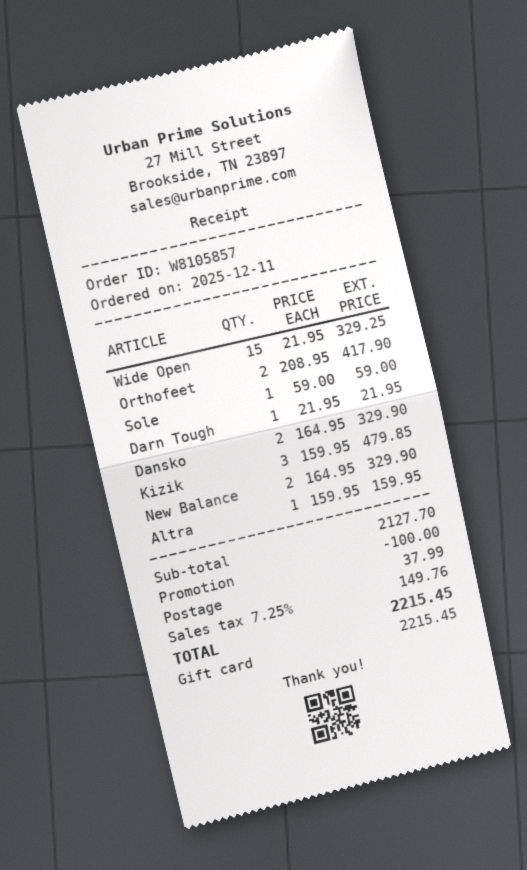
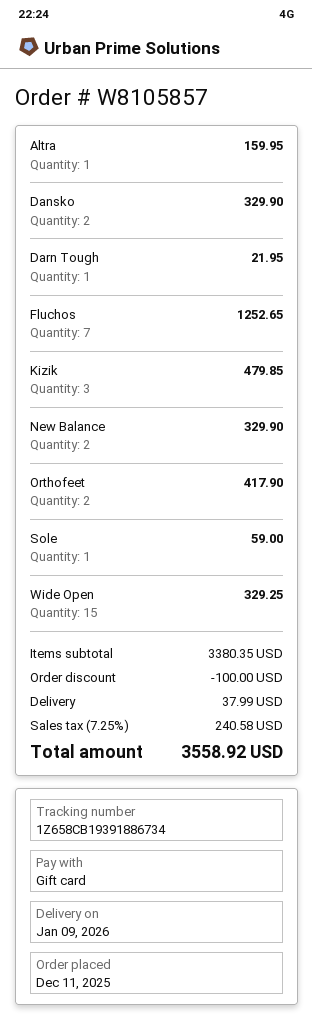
Fluchos: none -> 7 for 1252.65
subtotal: 2127.70 -> 3380.35
tax: 7.25% = 149.76 -> 7.25% = 240.58
total: 2215.45 -> 3558.92

